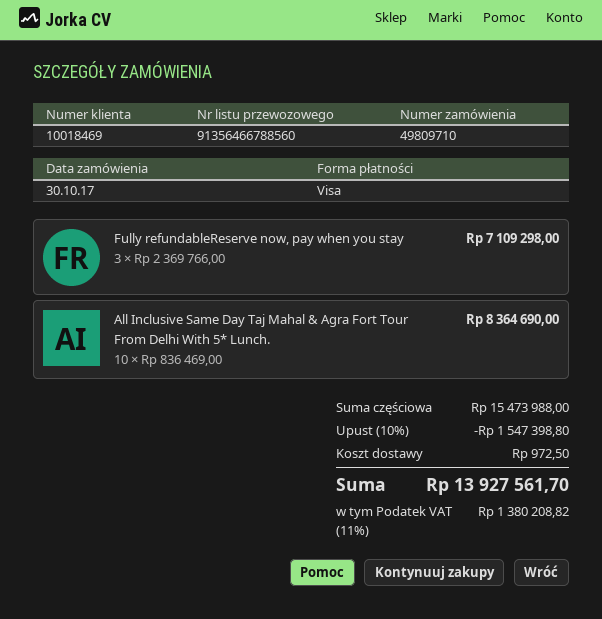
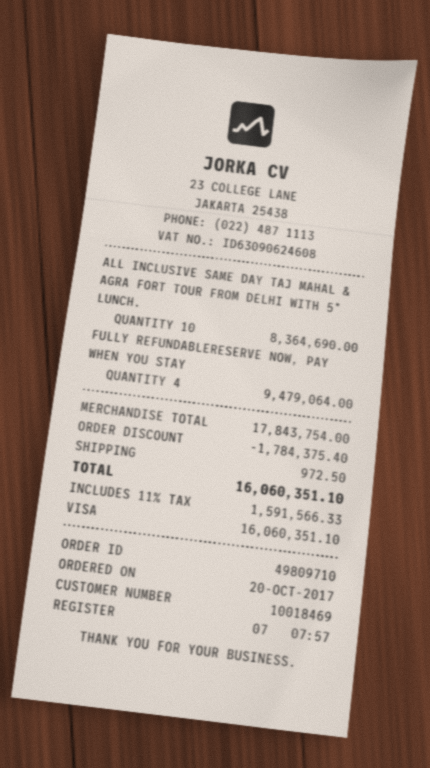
order date: 2017-10-30 -> 2017-10-20
Fully refundableReserve now, pay when you stay: 3 for 7109298.00 -> 4 for 9479064.00
subtotal: 15473988.00 -> 17843754.00
discount: 1547398.80 -> 1784375.40
tax: 11% = 1380208.82 -> 11% = 1591566.33
total: 13927561.70 -> 16060351.10

